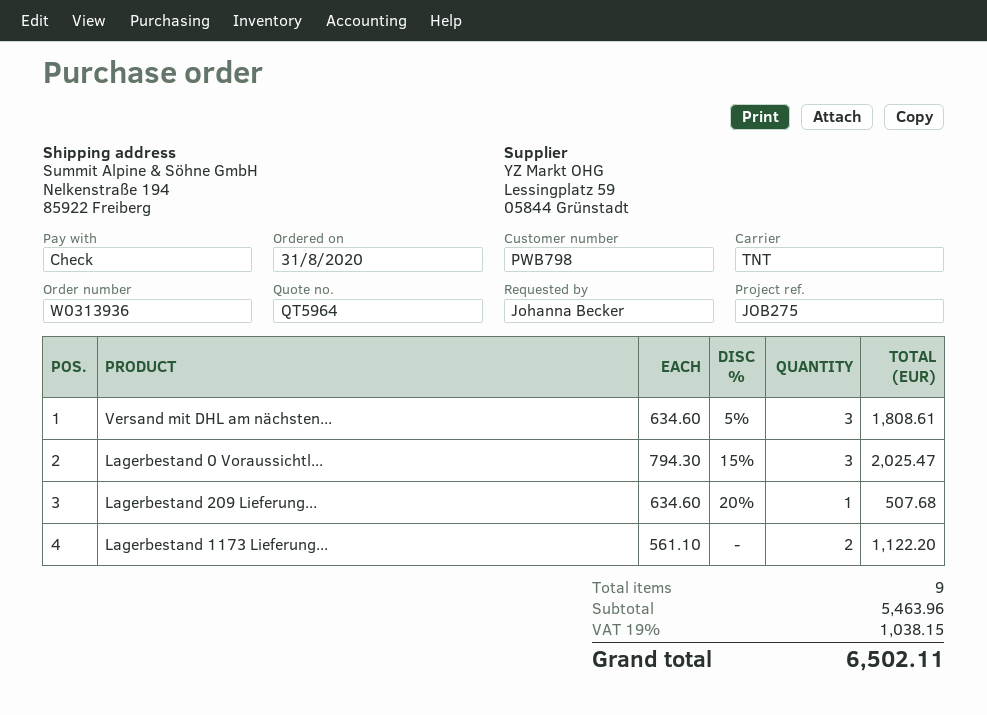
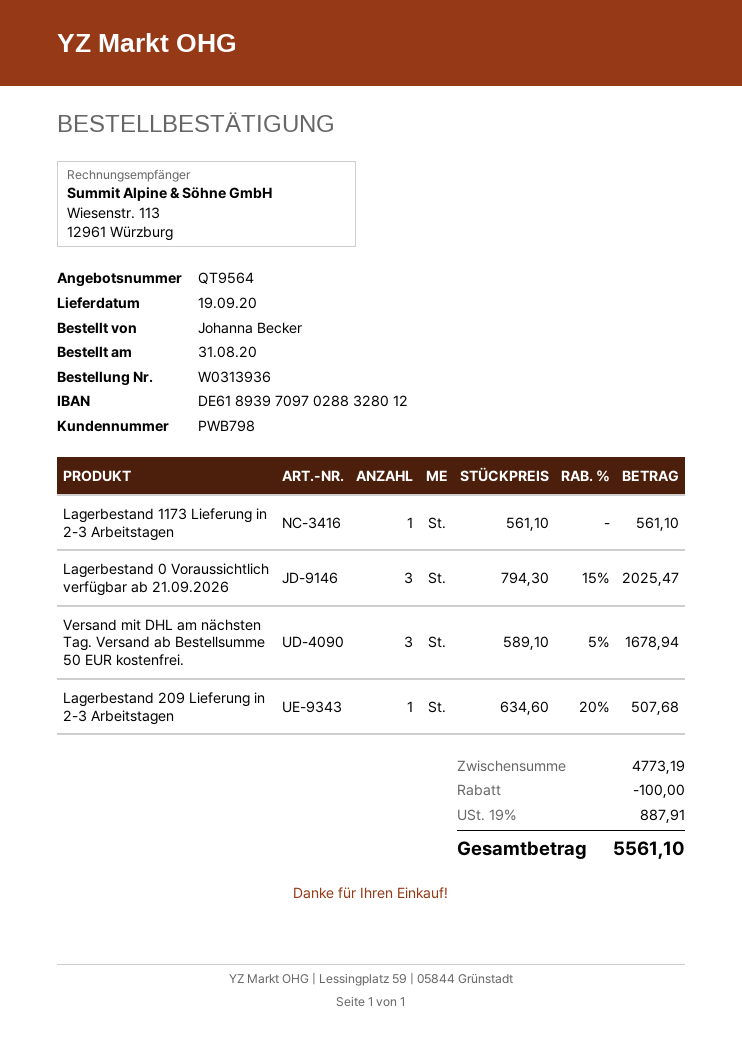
quote number: QT5964 -> QT9564
Versand mit DHL am nächsten...: 3 x 634.60 - 5% = 1808.61 -> 3 x 589.10 - 5% = 1678.94
Lagerbestand 1173 Lieferung...: 2 x 561.10 = 1122.20 -> 1 x 561.10 = 561.10
subtotal: 5463.96 -> 4773.19
discount: none -> 100.00
tax: 19% = 1038.15 -> 19% = 887.91
total: 6502.11 -> 5561.10

